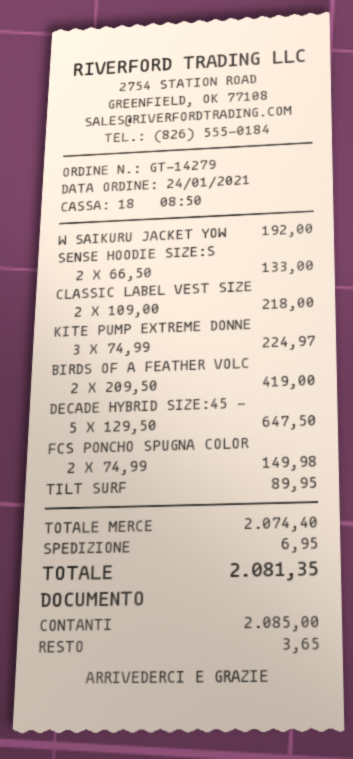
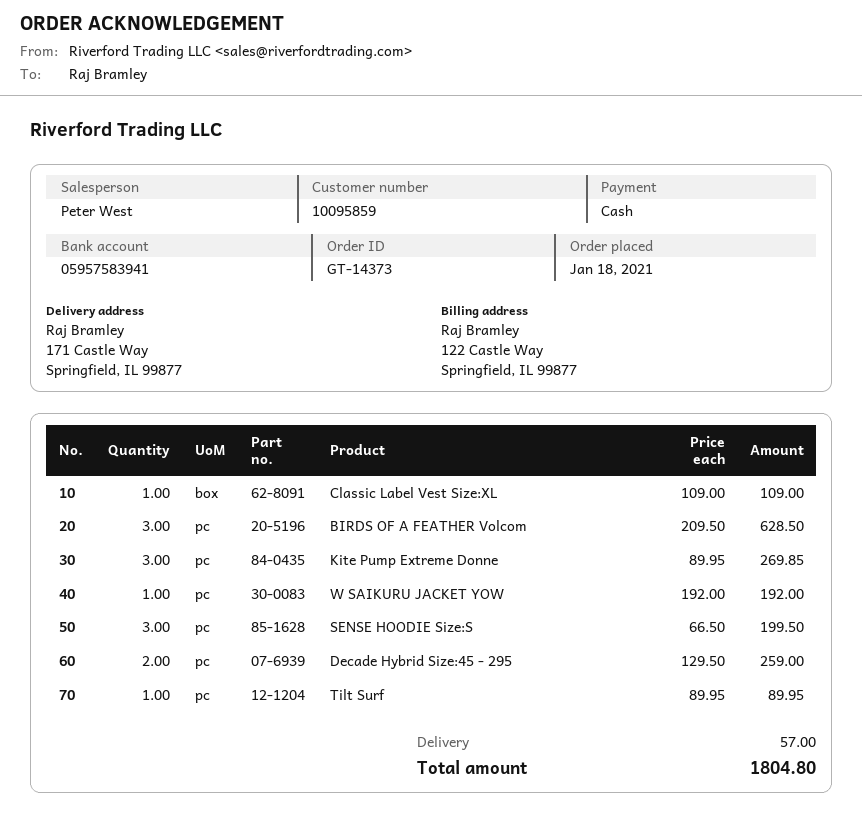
order number: GT-14279 -> GT-14373
order date: 2021-01-24 -> 2021-01-18
SENSE HOODIE SIZE:S: 2 x 66.50 = 133.00 -> 3 x 66.50 = 199.50
CLASSIC LABEL VEST SIZE: 2 x 109.00 = 218.00 -> 1 x 109.00 = 109.00
KITE PUMP EXTREME DONNE: 3 x 74.99 = 224.97 -> 3 x 89.95 = 269.85
BIRDS OF A FEATHER VOLC: 2 x 209.50 = 419.00 -> 3 x 209.50 = 628.50
DECADE HYBRID SIZE:45 -: 5 x 129.50 = 647.50 -> 2 x 129.50 = 259.00
FCS PONCHO SPUGNA COLOR: 2 x 74.99 = 149.98 -> none
shipping: 6.95 -> 57.00
total: 2081.35 -> 1804.80

